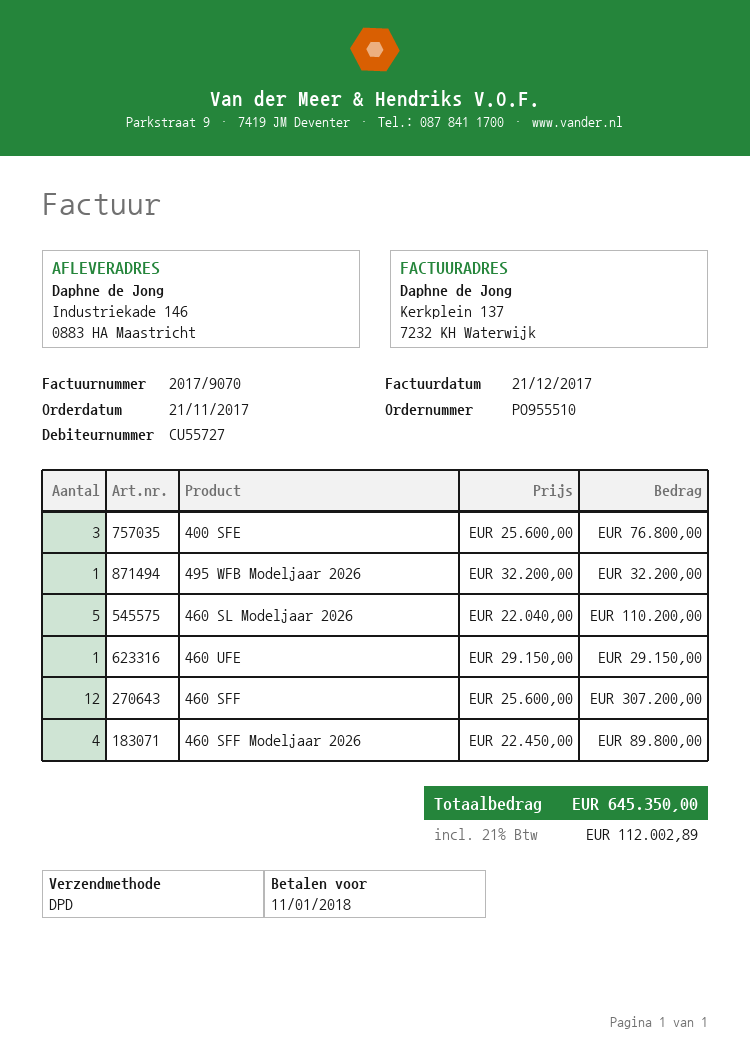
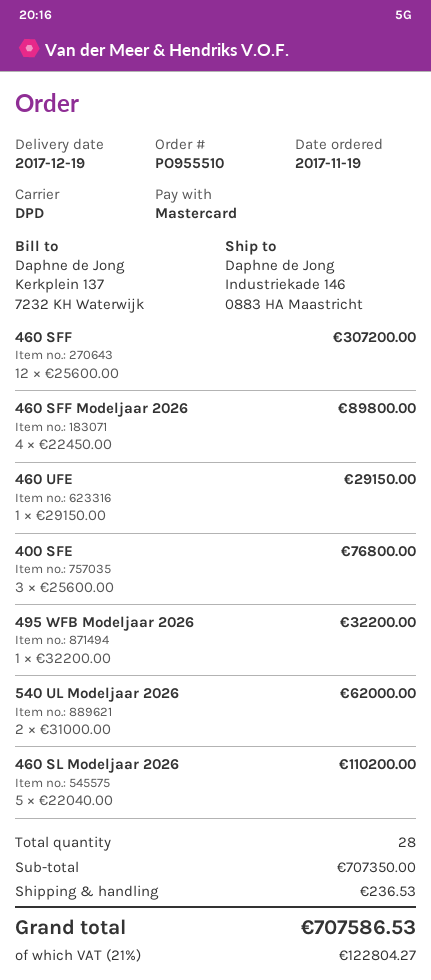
order date: 2017-11-21 -> 2017-11-19
540 UL Modeljaar 2026: none -> 2 x 31000.00 = 62000.00
shipping: none -> 236.53
tax: 21% = 112002.89 -> 21% = 122804.27
total: 645350.00 -> 707586.53

